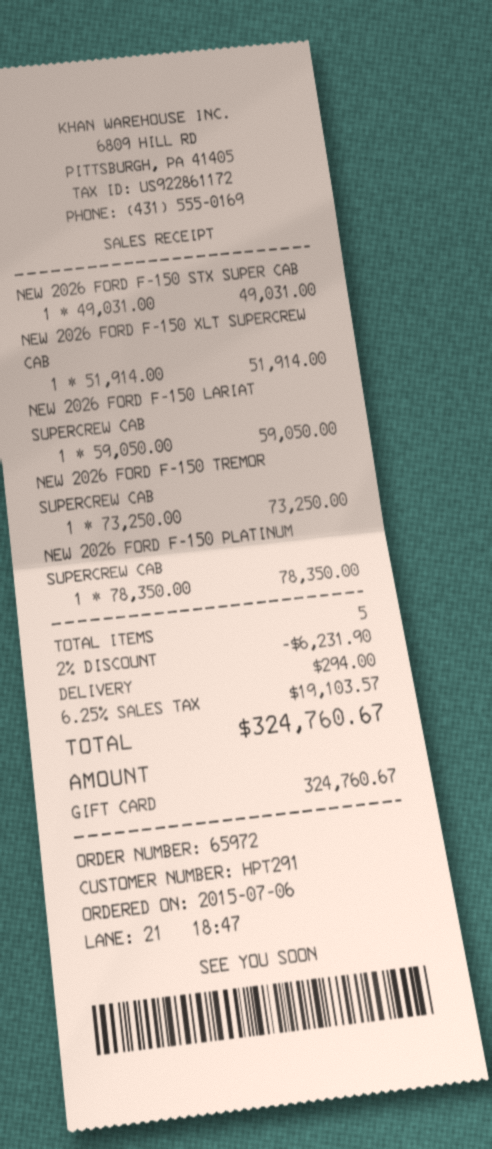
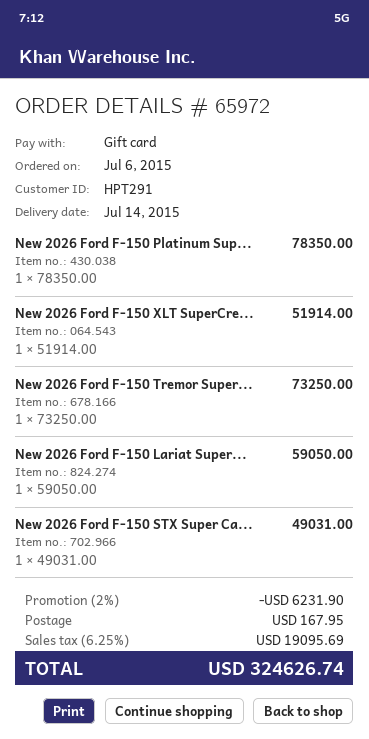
shipping: 294.00 -> 167.95
tax: 6.25% = 19103.57 -> 6.25% = 19095.69
total: 324760.67 -> 324626.74

